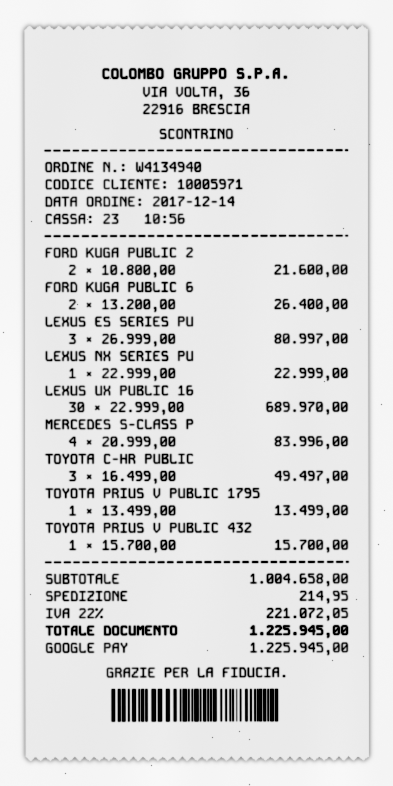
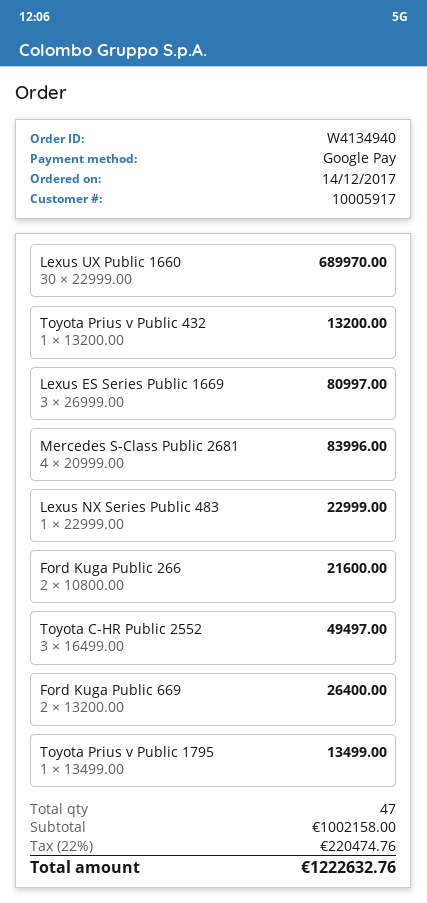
customer number: 10005971 -> 10005917
TOYOTA PRIUS V PUBLIC 432: 1 x 15700.00 = 15700.00 -> 1 x 13200.00 = 13200.00
subtotal: 1004658.00 -> 1002158.00
shipping: 214.95 -> none
tax: 22% = 221072.05 -> 22% = 220474.76
total: 1225945.00 -> 1222632.76

